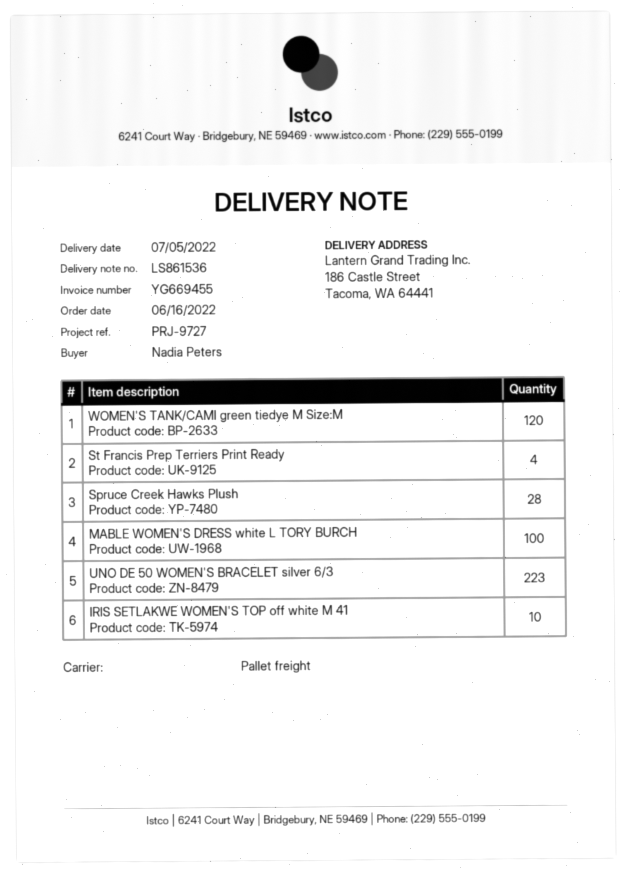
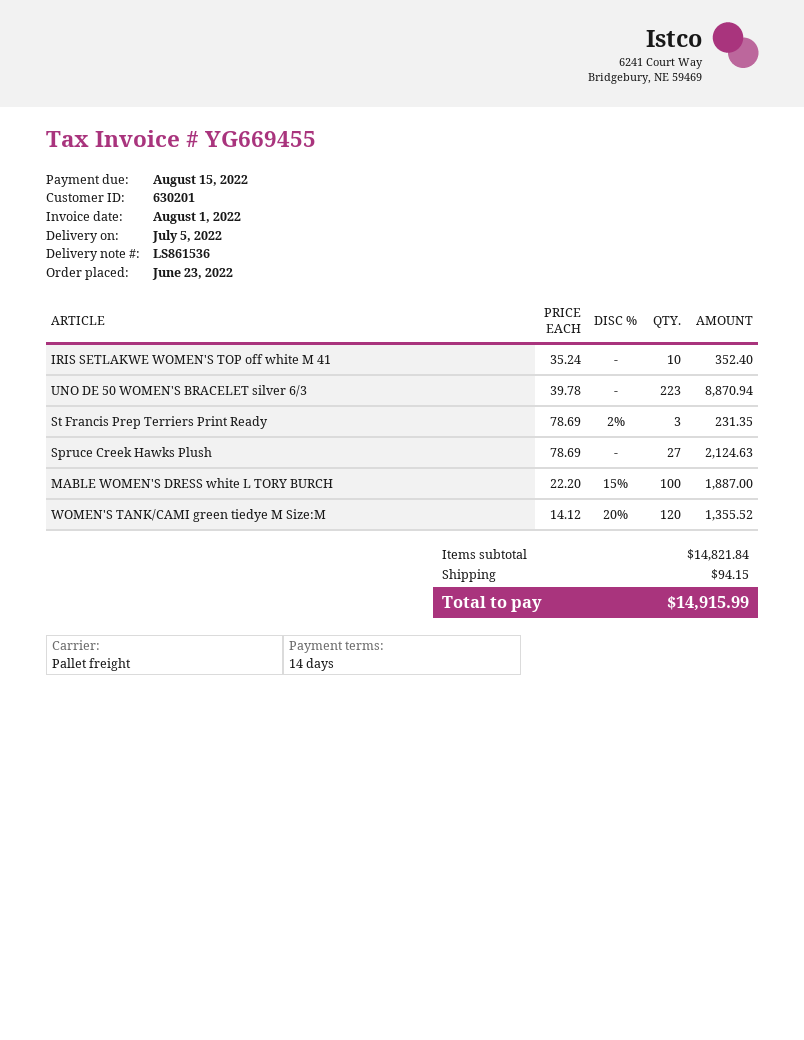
order date: 2022-06-16 -> 2022-06-23
St Francis Prep Terriers Print Ready: 4 -> 3
Spruce Creek Hawks Plush: 28 -> 27

